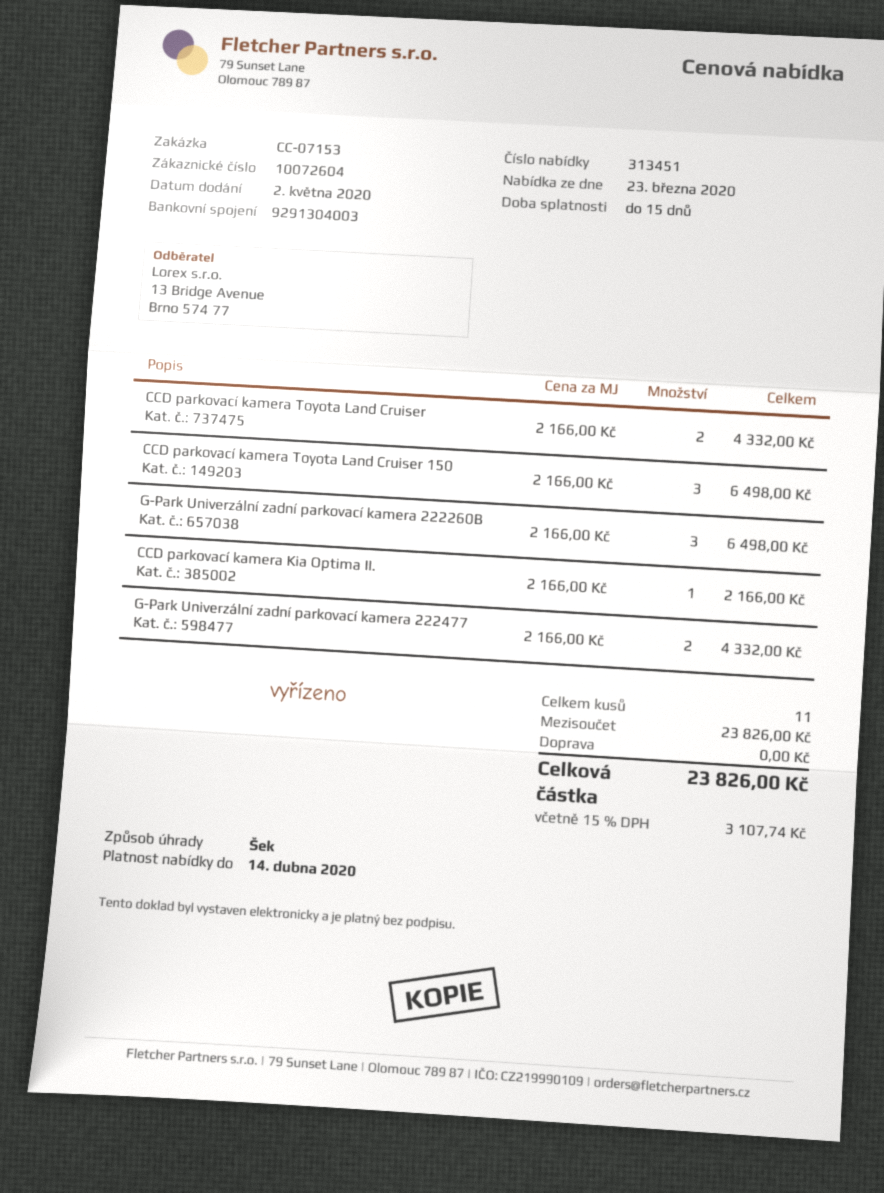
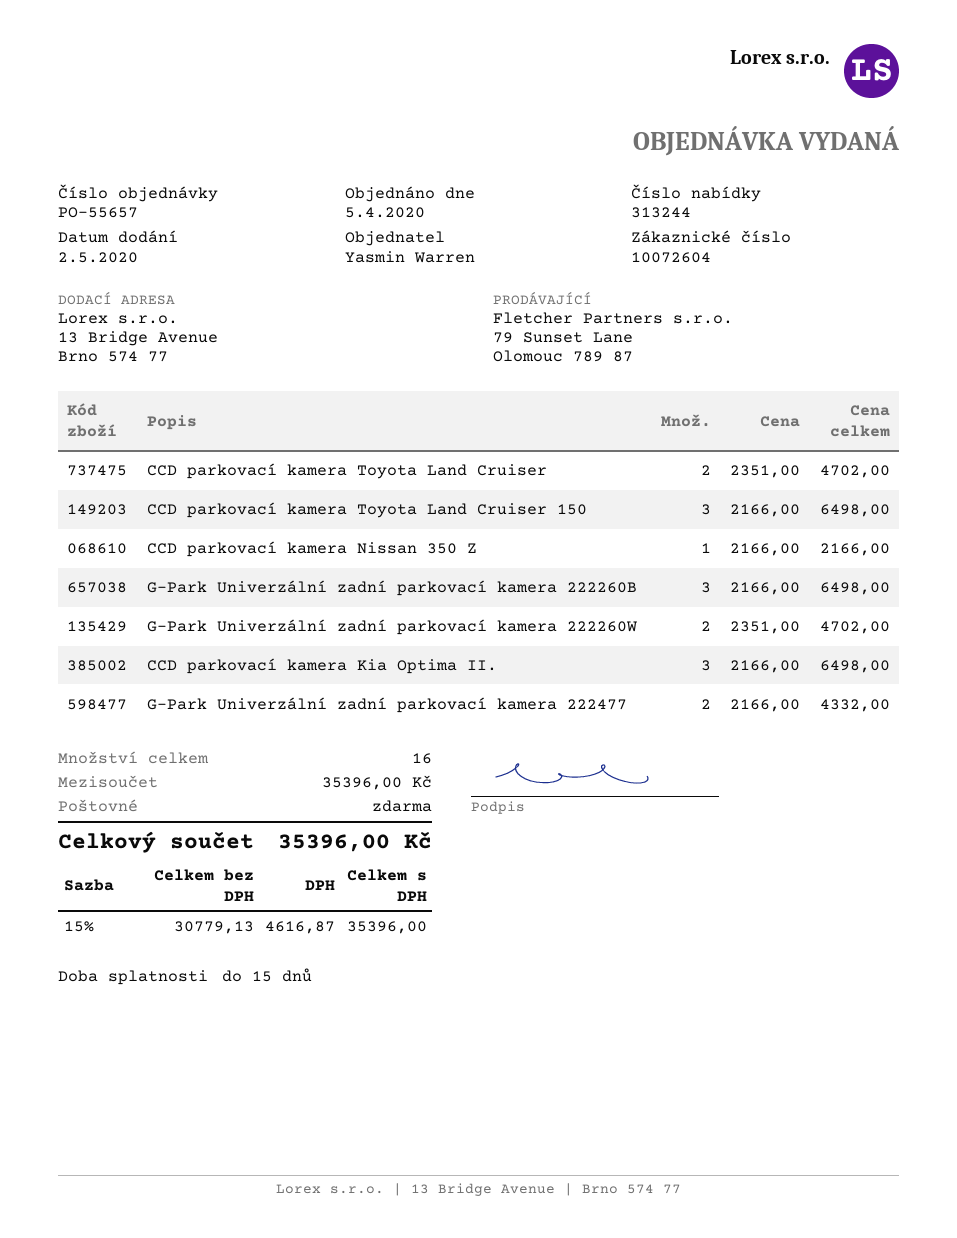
quote number: 313451 -> 313244
CCD parkovací kamera Toyota Land Cruiser: 2 x 2166.00 = 4332.00 -> 2 x 2351.00 = 4702.00
CCD parkovací kamera Kia Optima II.: 1 x 2166.00 = 2166.00 -> 3 x 2166.00 = 6498.00
CCD parkovací kamera Nissan 350 Z: none -> 1 x 2166.00 = 2166.00
G-Park Univerzální zadní parkovací kamera 222260W: none -> 2 x 2351.00 = 4702.00
total quantity: 11 -> 16
subtotal: 23826.00 -> 35396.00
tax: 15% = 3107.74 -> 15% = 4616.87
total: 23826.00 -> 35396.00

